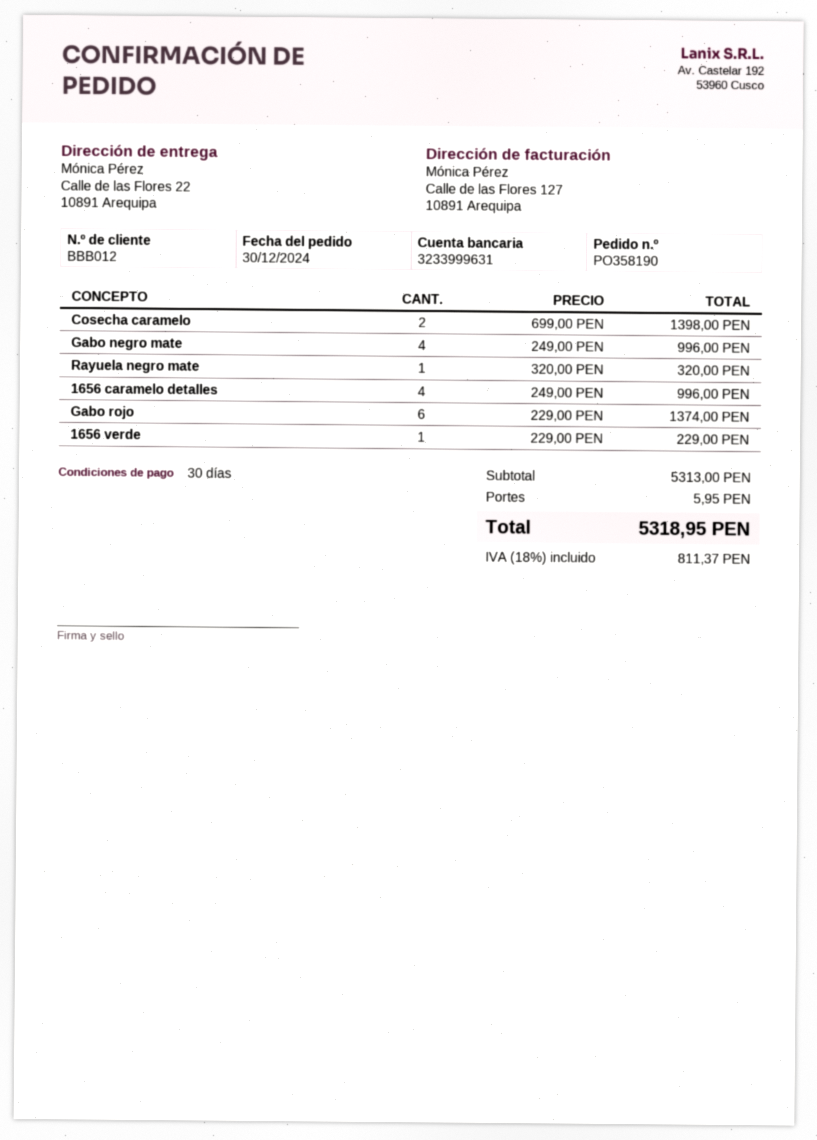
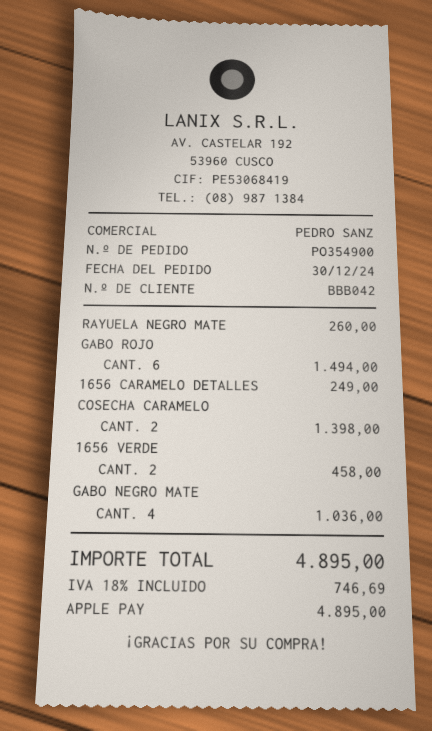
order number: PO358190 -> PO354900
customer number: BBB012 -> BBB042
Gabo negro mate: 4 for 996.00 -> 4 for 1036.00
Rayuela negro mate: 1 for 320.00 -> 1 for 260.00
1656 caramelo detalles: 4 for 996.00 -> 1 for 249.00
Gabo rojo: 6 for 1374.00 -> 6 for 1494.00
1656 verde: 1 for 229.00 -> 2 for 458.00
shipping: 5.95 -> none
tax: 18% = 811.37 -> 18% = 746.69
total: 5318.95 -> 4895.00

